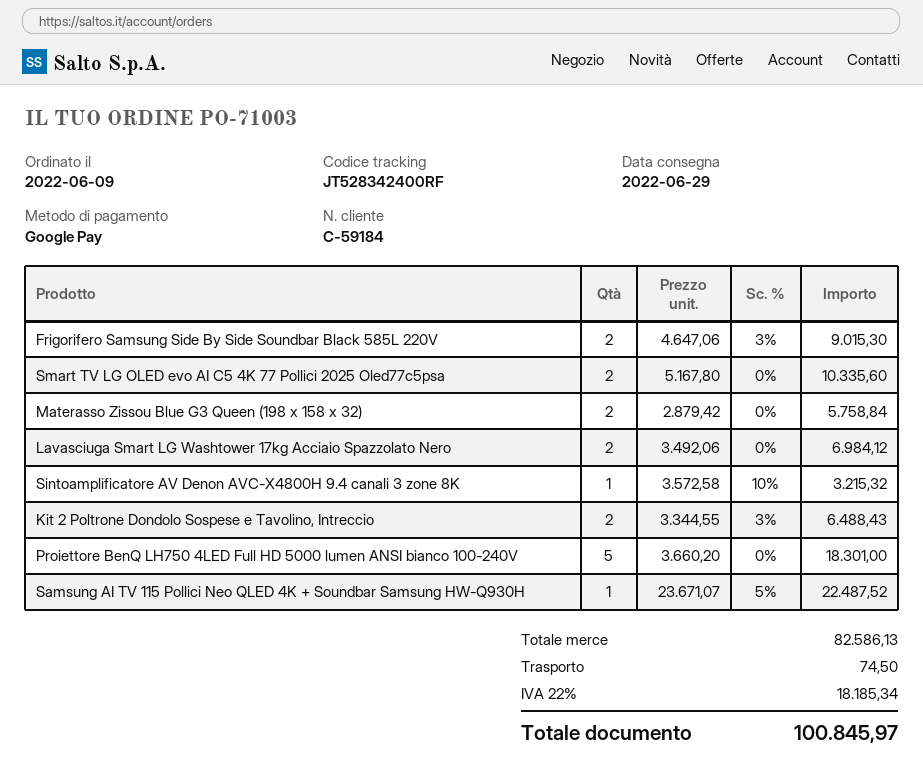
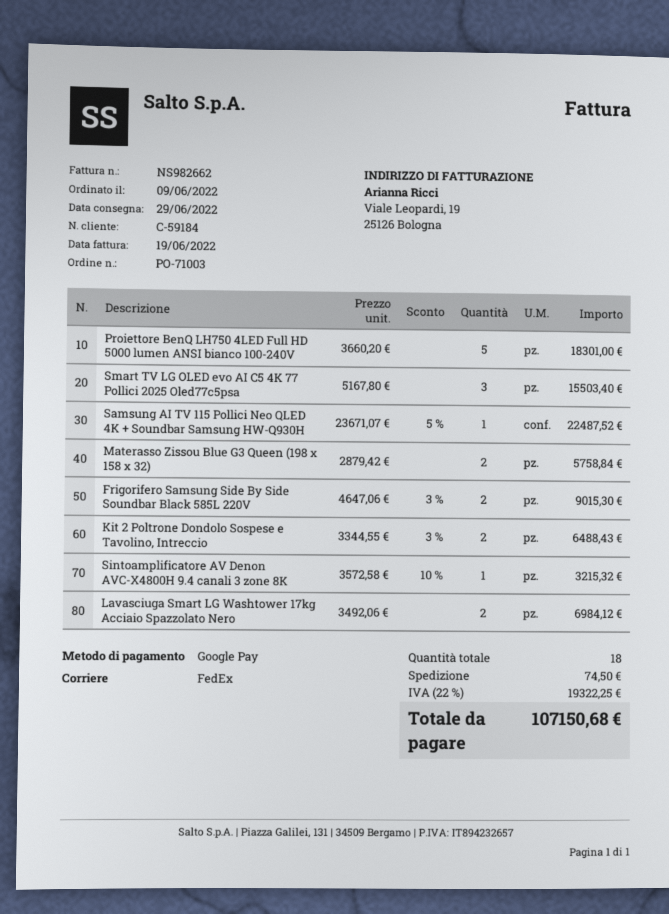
Smart TV LG OLED evo AI C5 4K 77 Pollici 2025 Oled77c5psa: 2 x 5167.80 = 10335.60 -> 3 x 5167.80 = 15503.40
tax: 22% = 18185.34 -> 22% = 19322.25
total: 100845.97 -> 107150.68

